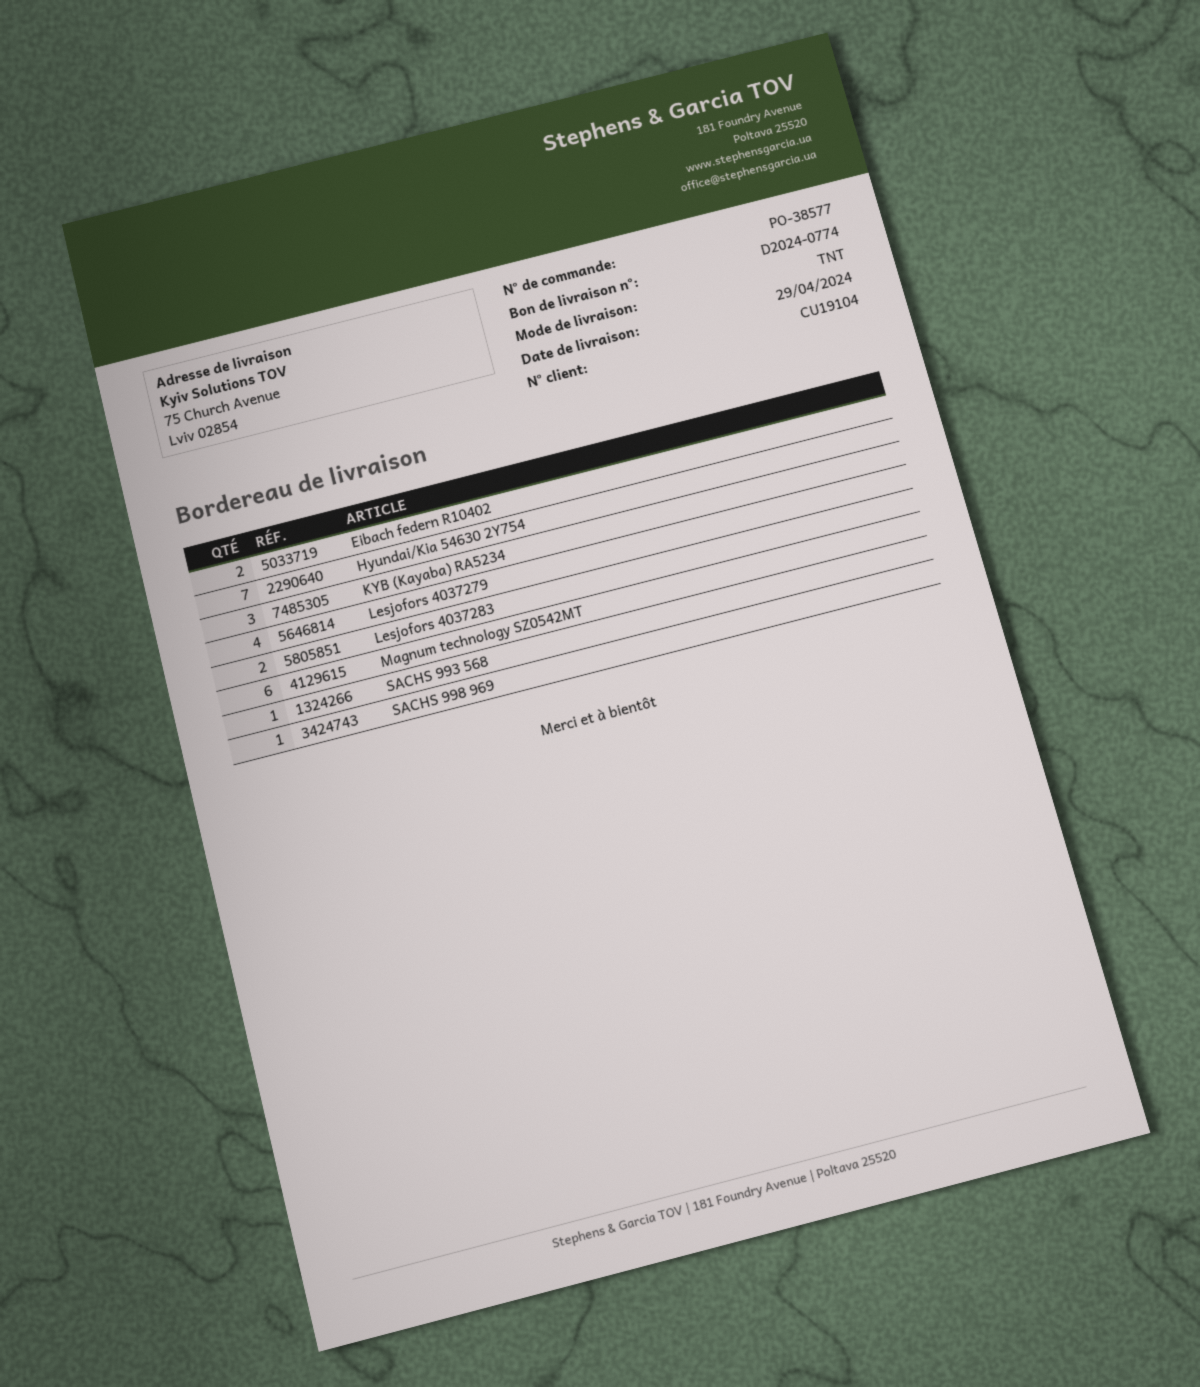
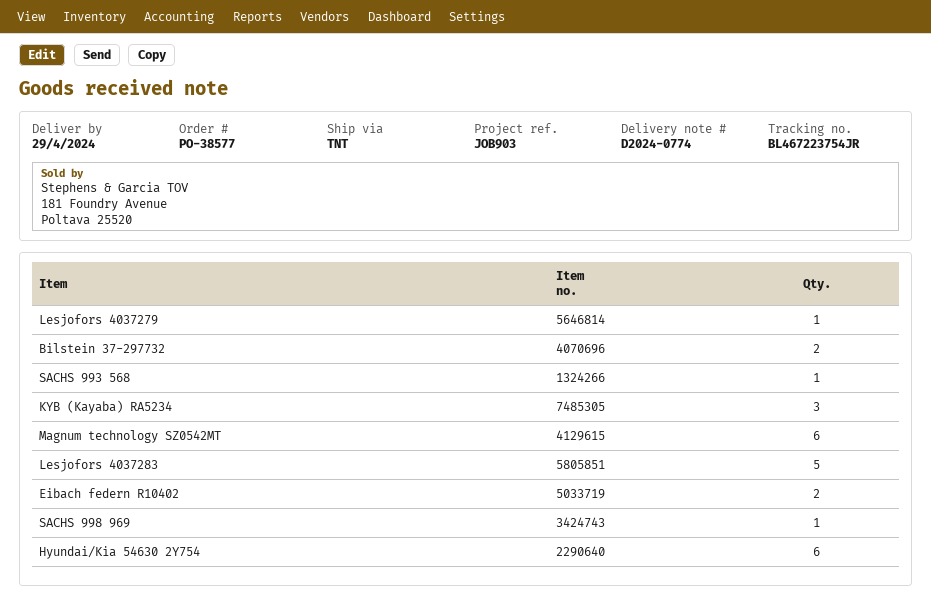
Hyundai/Kia 54630 2Y754: 7 -> 6
Lesjofors 4037279: 4 -> 1
Lesjofors 4037283: 2 -> 5
Bilstein 37-297732: none -> 2

